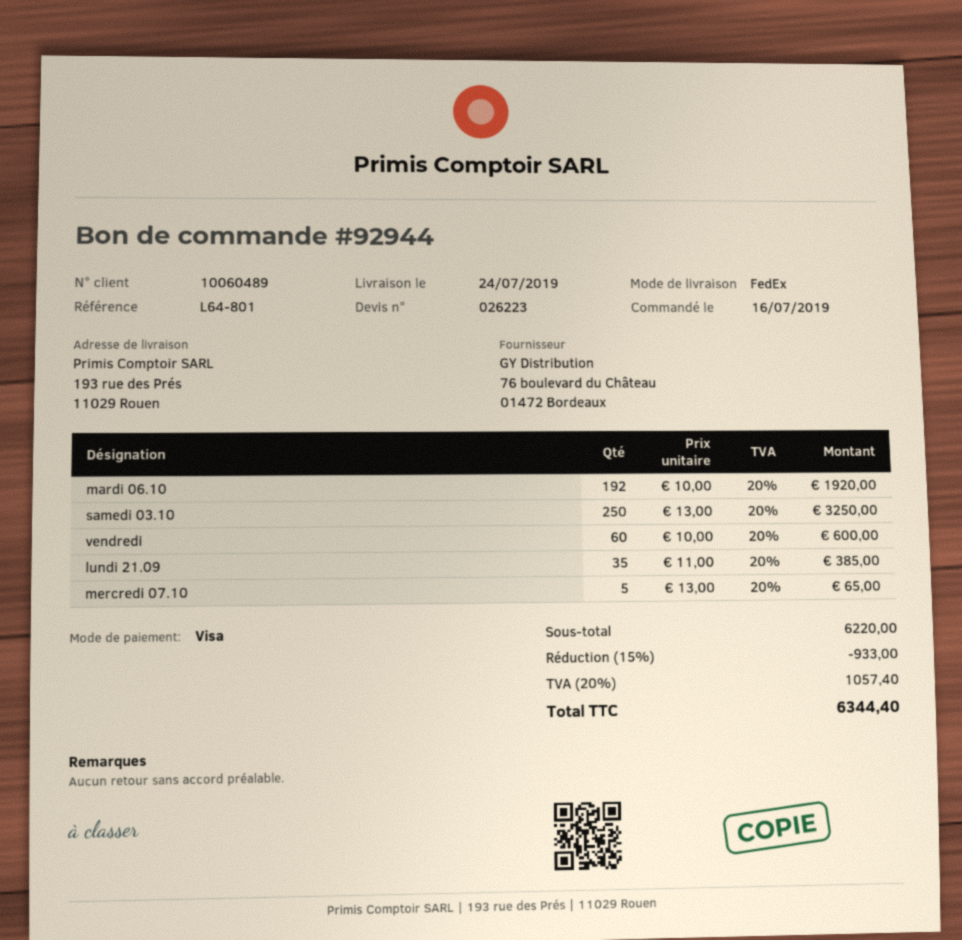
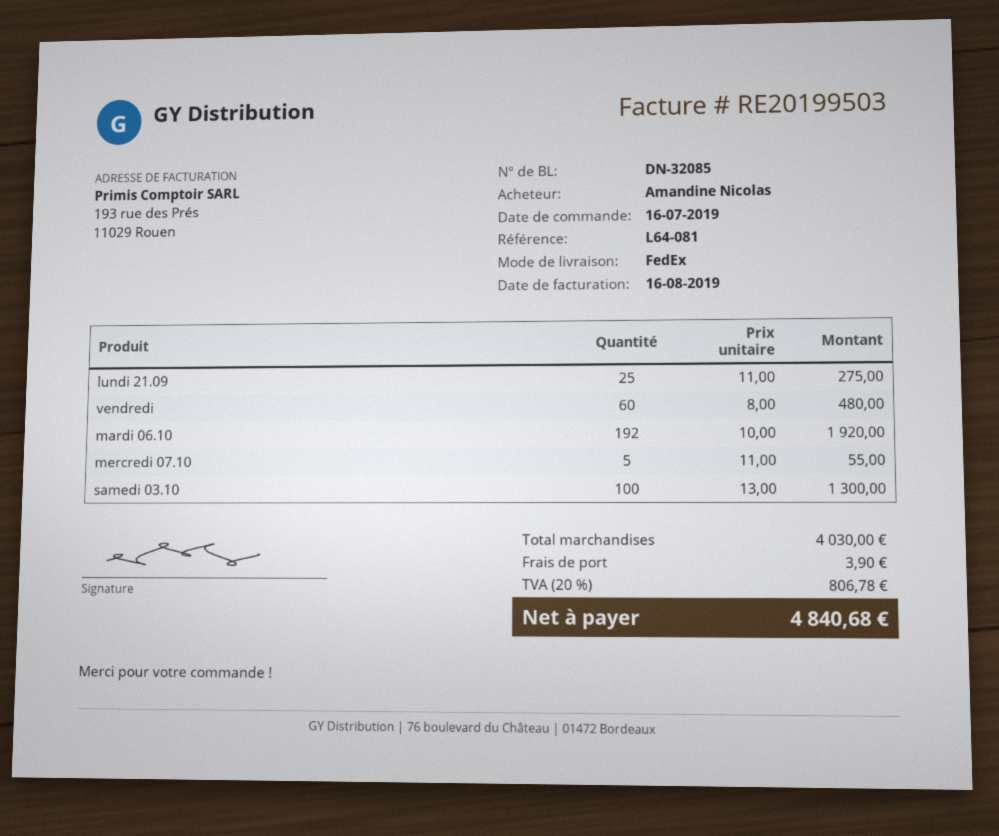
reference: L64-801 -> L64-081
samedi 03.10: 250 x 13.00 = 3250.00 -> 100 x 13.00 = 1300.00
vendredi: 60 x 10.00 = 600.00 -> 60 x 8.00 = 480.00
lundi 21.09: 35 x 11.00 = 385.00 -> 25 x 11.00 = 275.00
mercredi 07.10: 5 x 13.00 = 65.00 -> 5 x 11.00 = 55.00
subtotal: 6220.00 -> 4030.00
discount: 15% = 933.00 -> none
shipping: none -> 3.90
tax: 20% = 1057.40 -> 20% = 806.78
total: 6344.40 -> 4840.68

